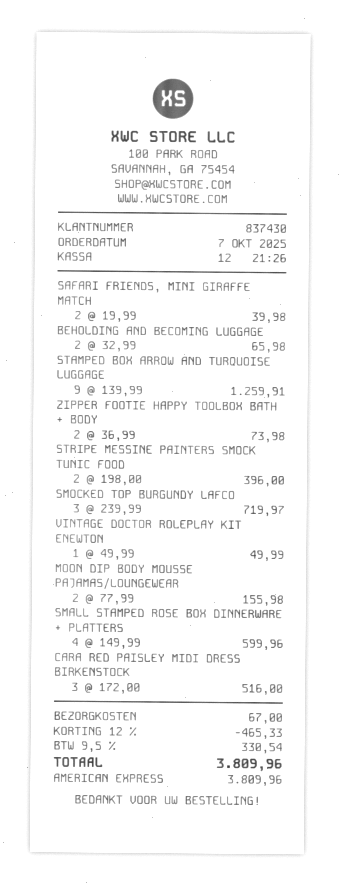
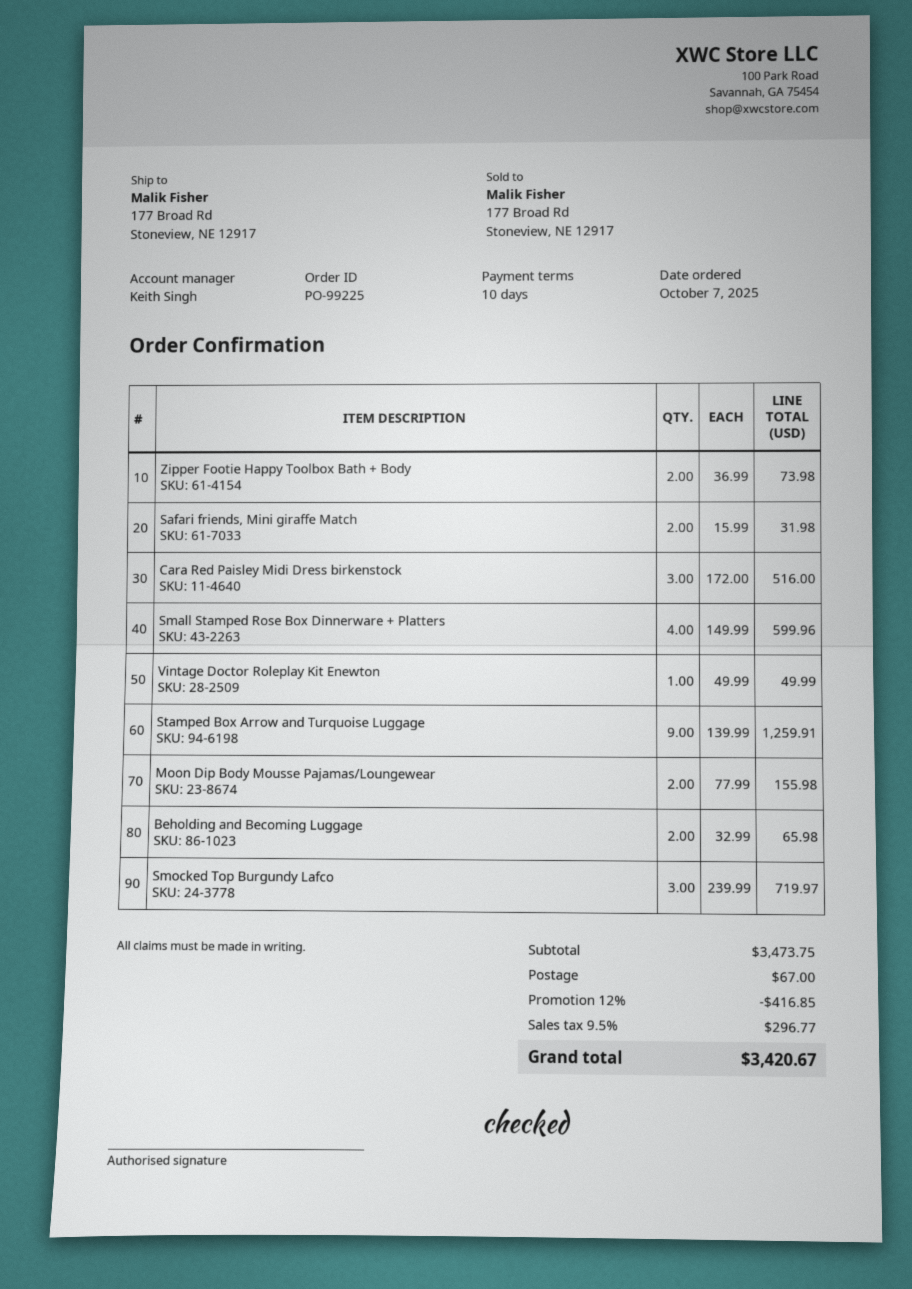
SAFARI FRIENDS, MINI GIRAFFE MATCH: 2 x 19.99 = 39.98 -> 2 x 15.99 = 31.98
STRIPE MESSINE PAINTERS SMOCK TUNIC FOOD: 2 x 198.00 = 396.00 -> none
discount: 12% = 465.33 -> 12% = 416.85
tax: 9.5% = 330.54 -> 9.5% = 296.77
total: 3809.96 -> 3420.67

